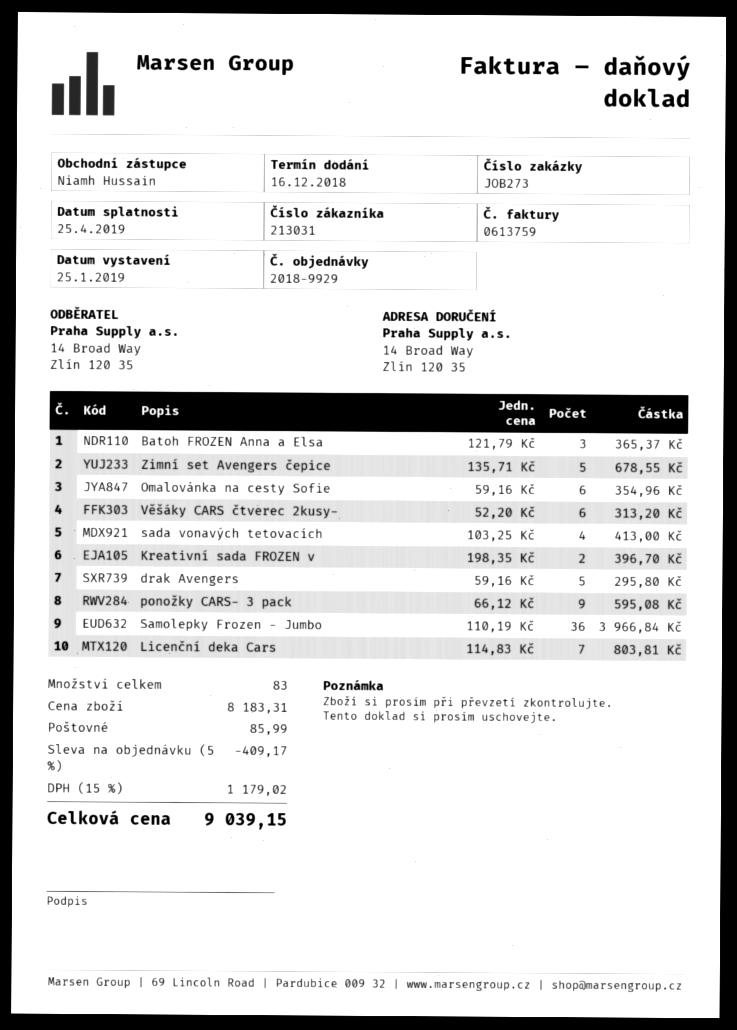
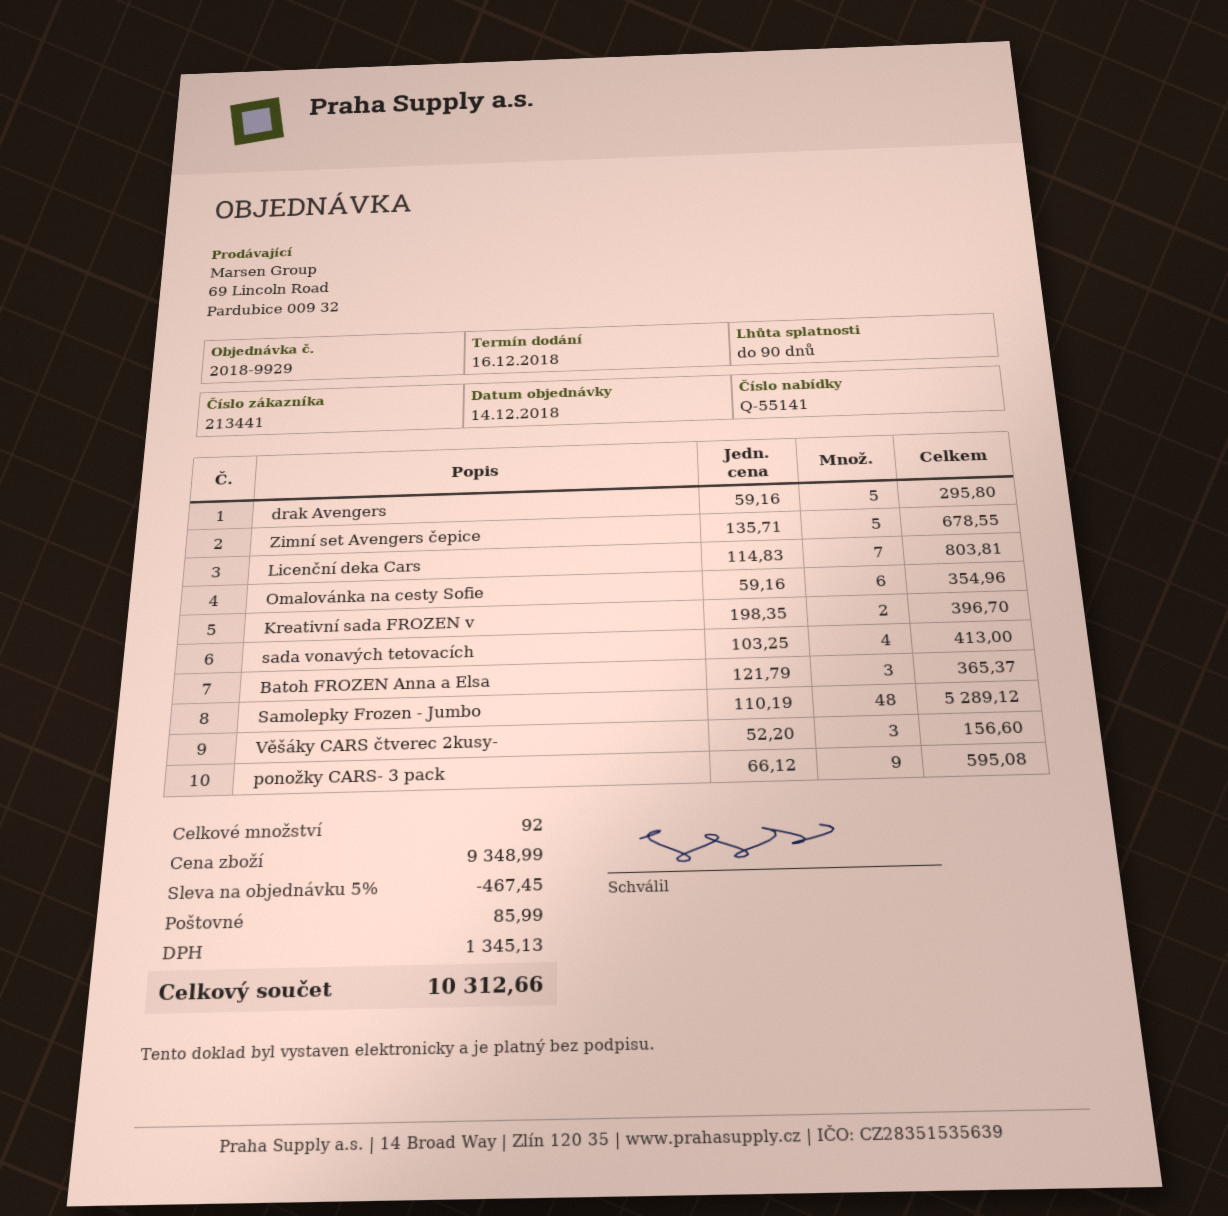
customer number: 213031 -> 213441
Věšáky CARS čtverec 2kusy-: 6 x 52.20 = 313.20 -> 3 x 52.20 = 156.60
Samolepky Frozen - Jumbo: 36 x 110.19 = 3966.84 -> 48 x 110.19 = 5289.12
total quantity: 83 -> 92
subtotal: 8183.31 -> 9348.99
discount: 5% = 409.17 -> 5% = 467.45
tax: 1179.02 -> 1345.13
total: 9039.15 -> 10312.66

